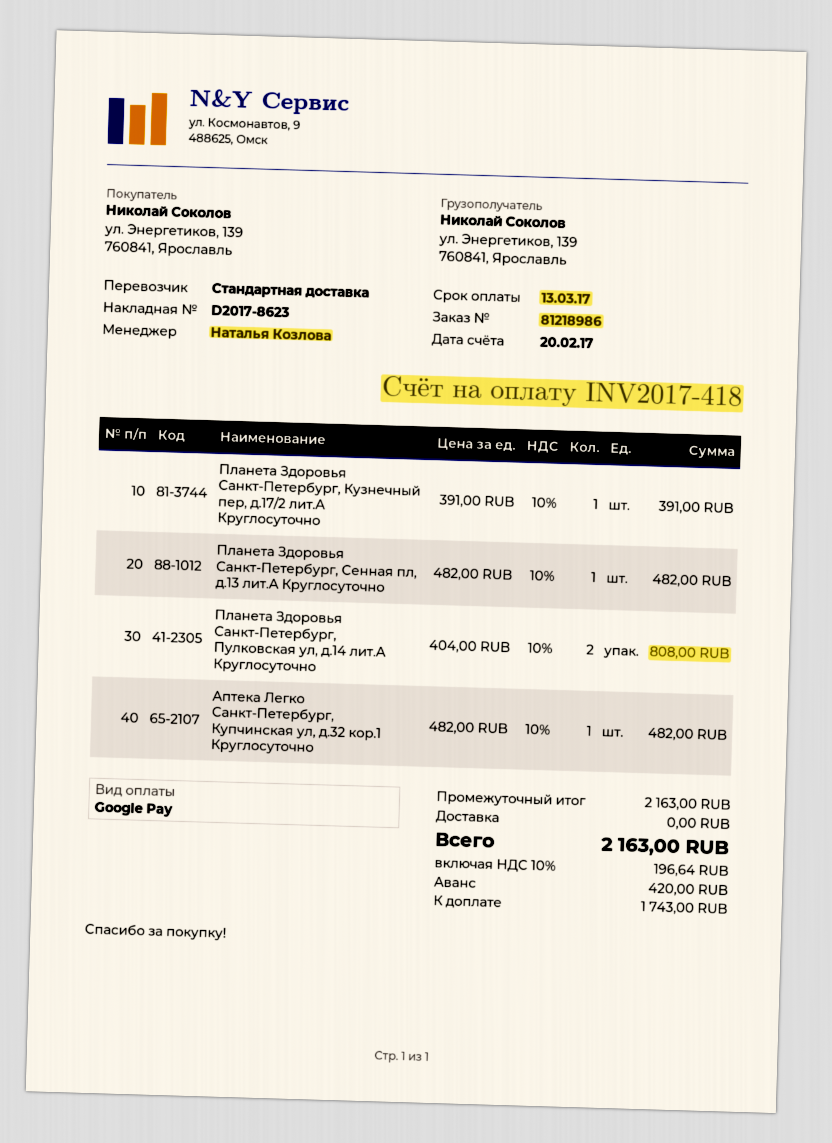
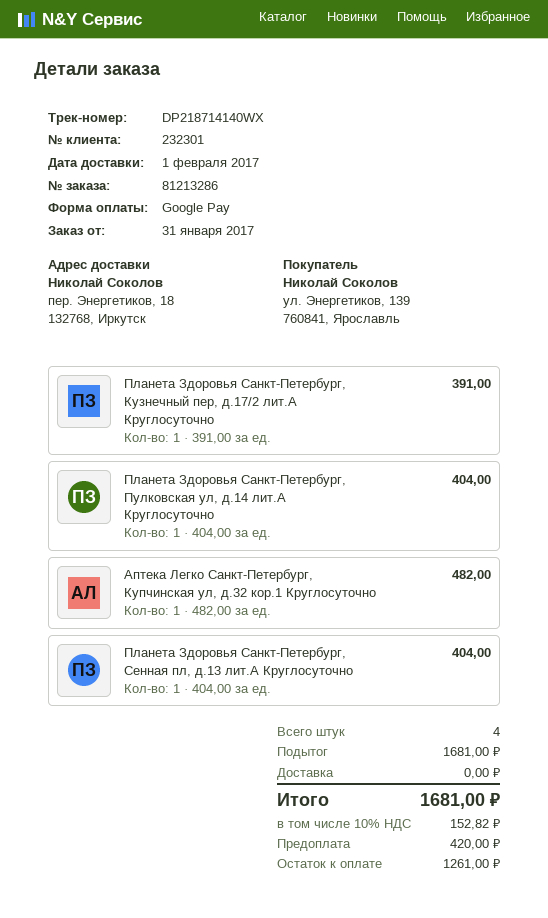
order number: 81218986 -> 81213286
ship to: ул. Энергетиков, 139, 760841, Ярославль -> пер. Энергетиков, 18, 132768, Иркутск
Планета Здоровья Санкт-Петербург, Сенная пл, д.13 лит.А Круглосуточно: 1 x 482.00 = 482.00 -> 1 x 404.00 = 404.00
Планета Здоровья Санкт-Петербург, Пулковская ул, д.14 лит.А Круглосуточно: 2 x 404.00 = 808.00 -> 1 x 404.00 = 404.00
subtotal: 2163.00 -> 1681.00
tax: 10% = 196.64 -> 10% = 152.82
total: 2163.00 -> 1681.00
balance: 1743.00 -> 1261.00

